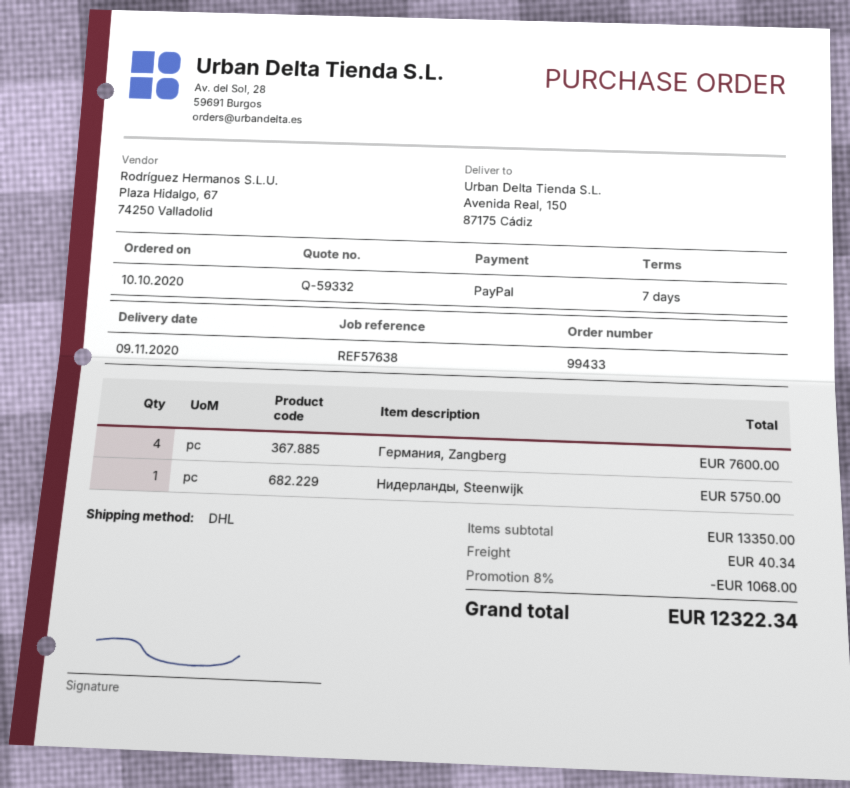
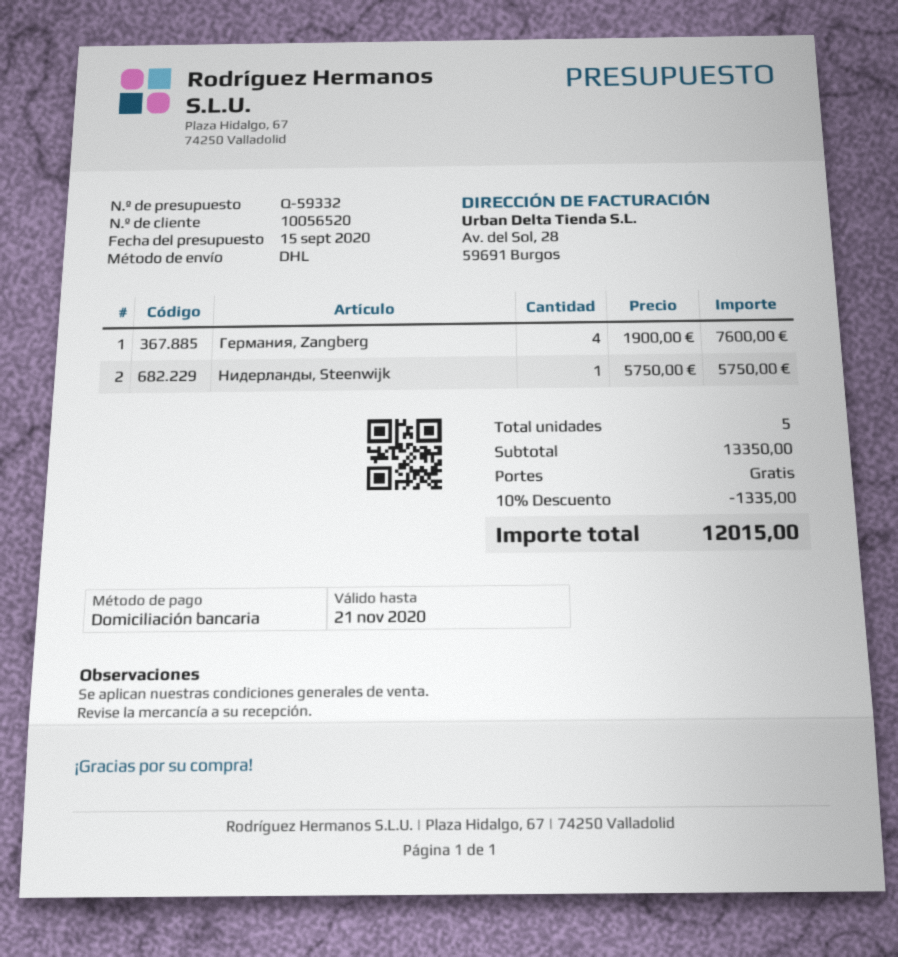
payment method: PayPal -> direct debit
discount: 8% = 1068.00 -> 10% = 1335.00
shipping: 40.34 -> 0.00
total: 12322.34 -> 12015.00

